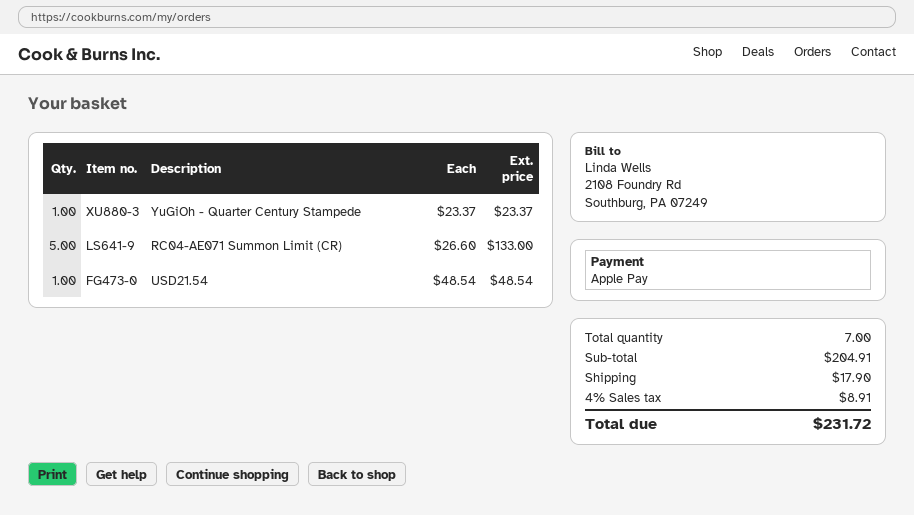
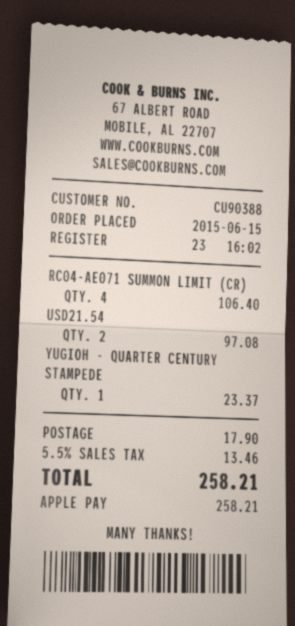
RC04-AE071 Summon Limit (CR): 5 for 133.00 -> 4 for 106.40
USD21.54: 1 for 48.54 -> 2 for 97.08
tax: 4% = 8.91 -> 5.5% = 13.46
total: 231.72 -> 258.21

